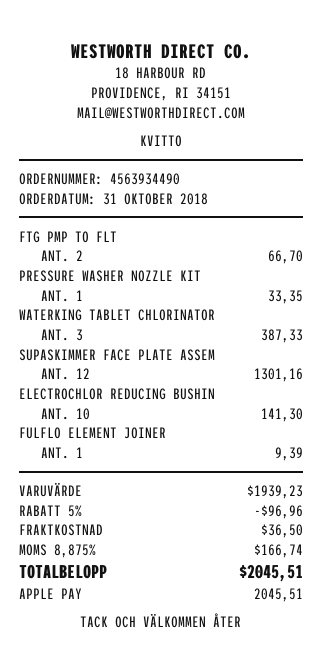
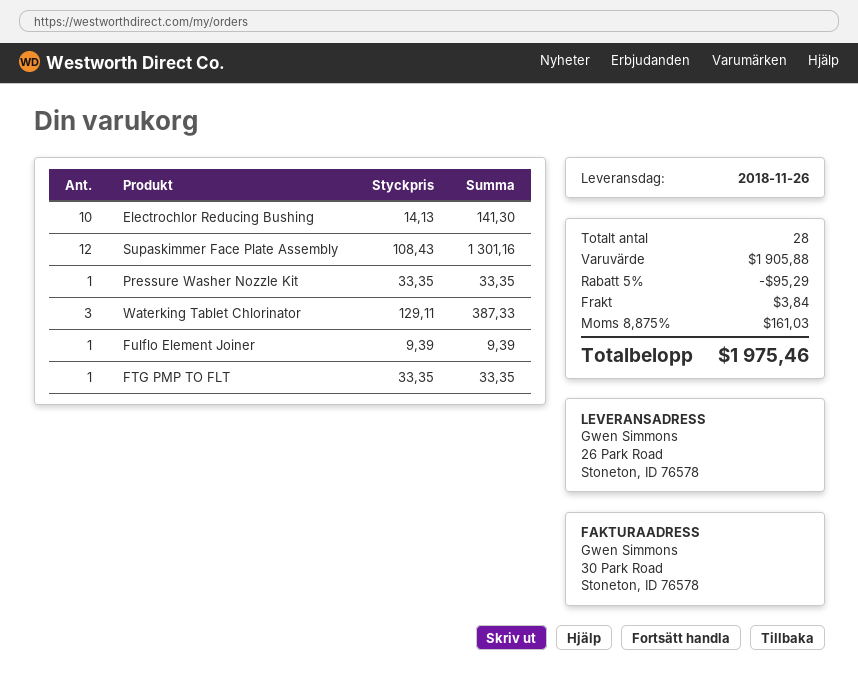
FTG PMP TO FLT: 2 for 66.70 -> 1 for 33.35
subtotal: 1939.23 -> 1905.88
discount: 5% = 96.96 -> 5% = 95.29
shipping: 36.50 -> 3.84
tax: 8.875% = 166.74 -> 8.875% = 161.03
total: 2045.51 -> 1975.46

